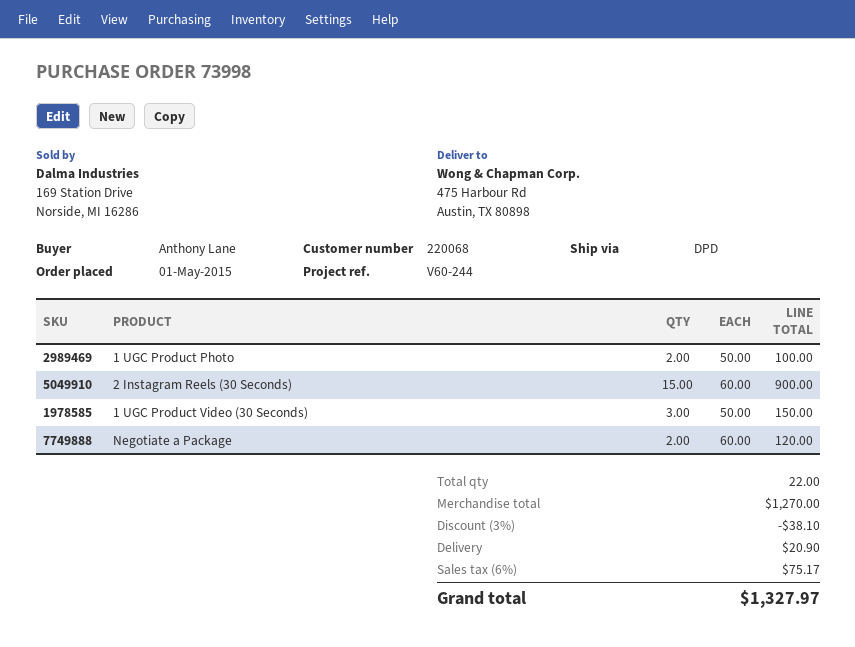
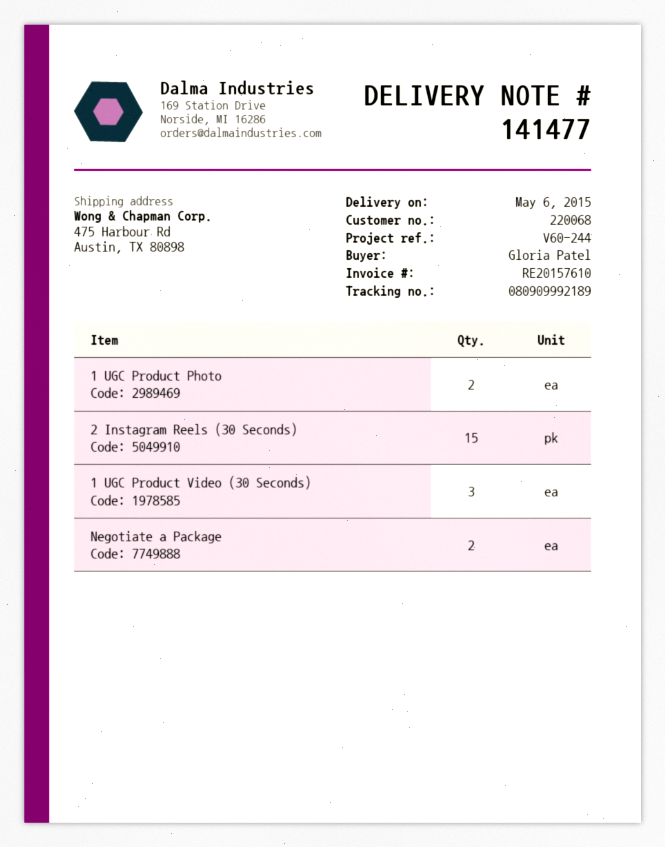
ordered by: Anthony Lane -> Gloria Patel

